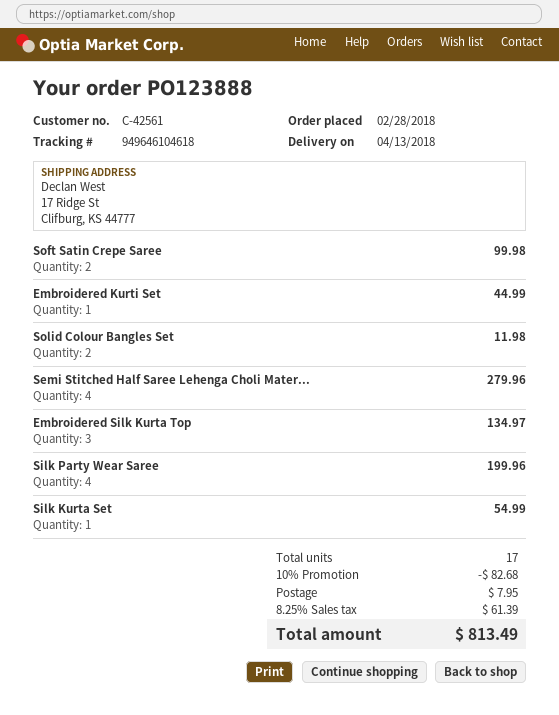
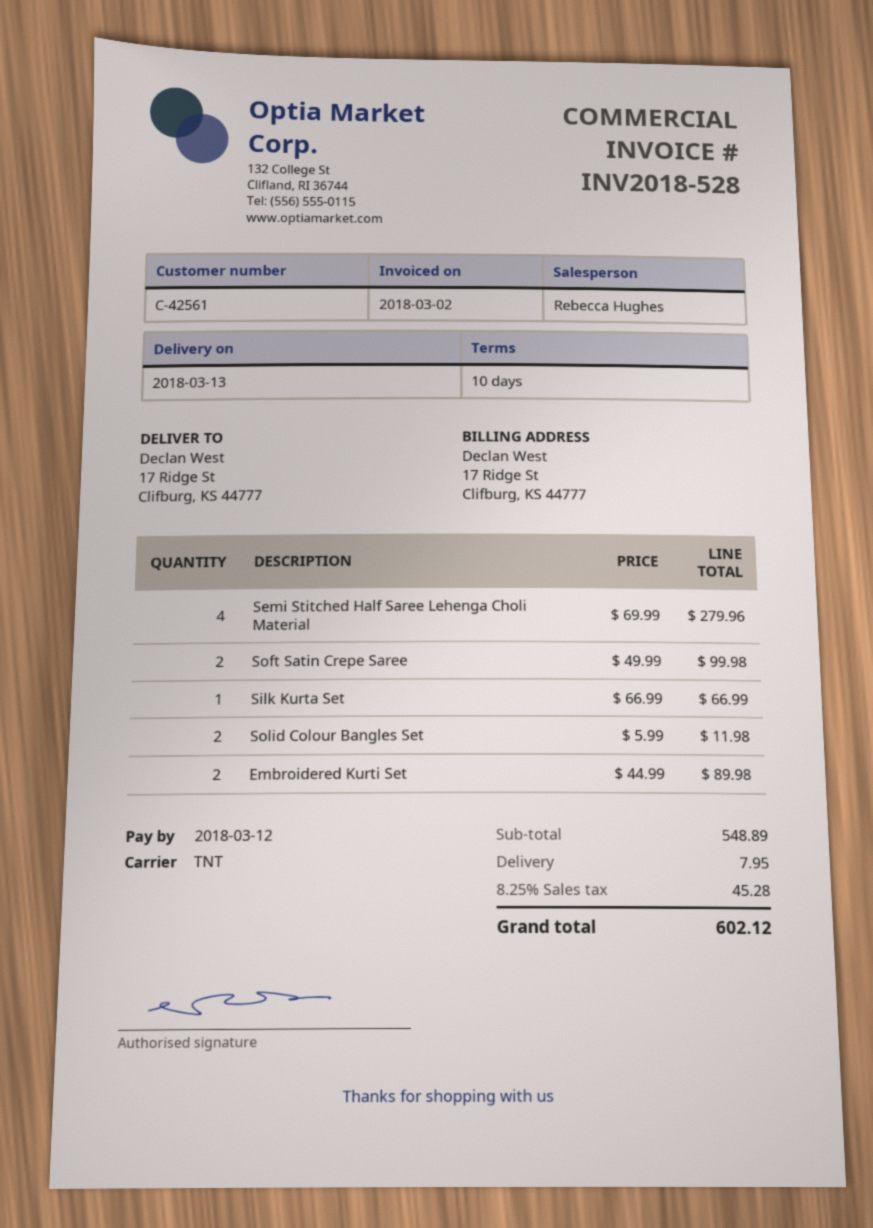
delivery date: 2018-04-13 -> 2018-03-13
Embroidered Kurti Set: 1 for 44.99 -> 2 for 89.98
Embroidered Silk Kurta Top: 3 for 134.97 -> none
Silk Party Wear Saree: 4 for 199.96 -> none
Silk Kurta Set: 1 for 54.99 -> 1 for 66.99
discount: 10% = 82.68 -> none
tax: 8.25% = 61.39 -> 8.25% = 45.28
total: 813.49 -> 602.12

